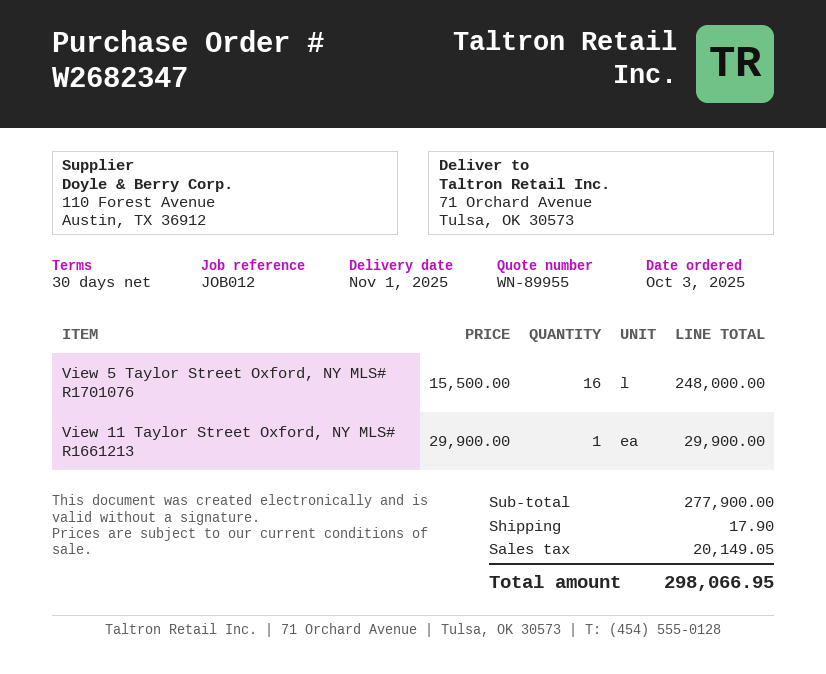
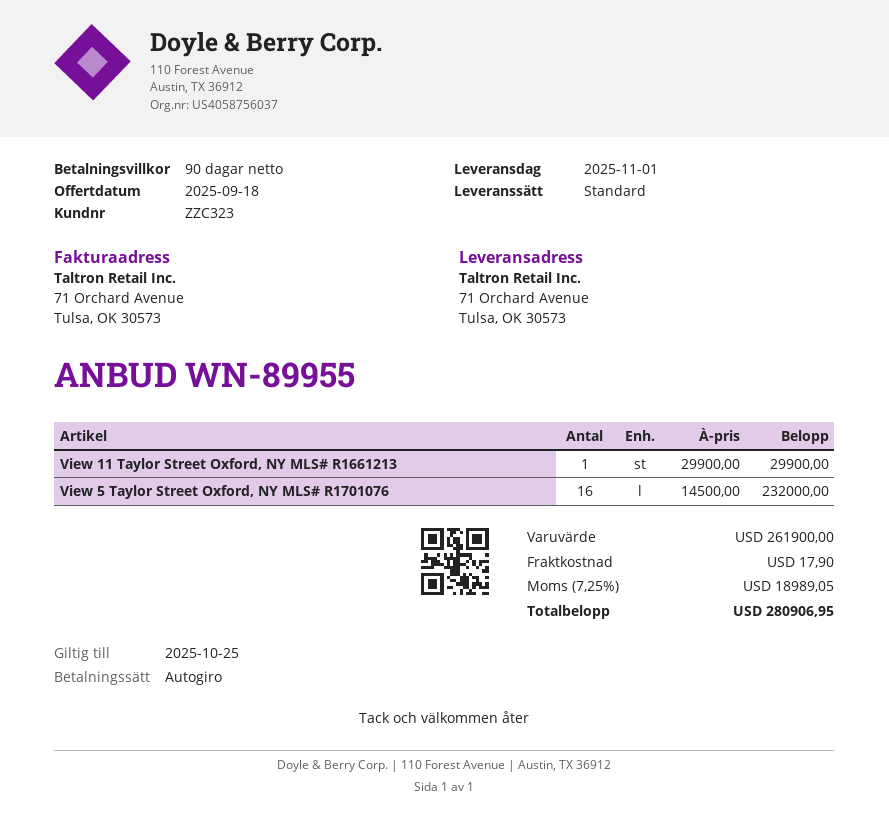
payment terms: 30 days -> 90 days
View 5 Taylor Street Oxford, NY MLS# R1701076: 16 x 15500.00 = 248000.00 -> 16 x 14500.00 = 232000.00
subtotal: 277900.00 -> 261900.00
tax: 20149.05 -> 18989.05
total: 298066.95 -> 280906.95

